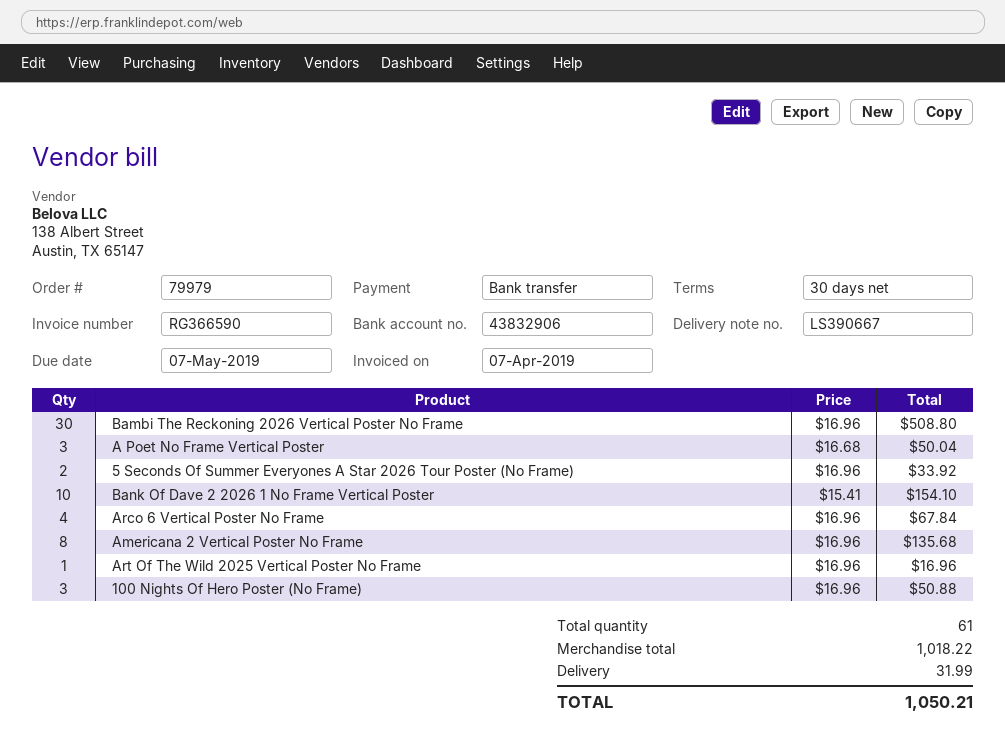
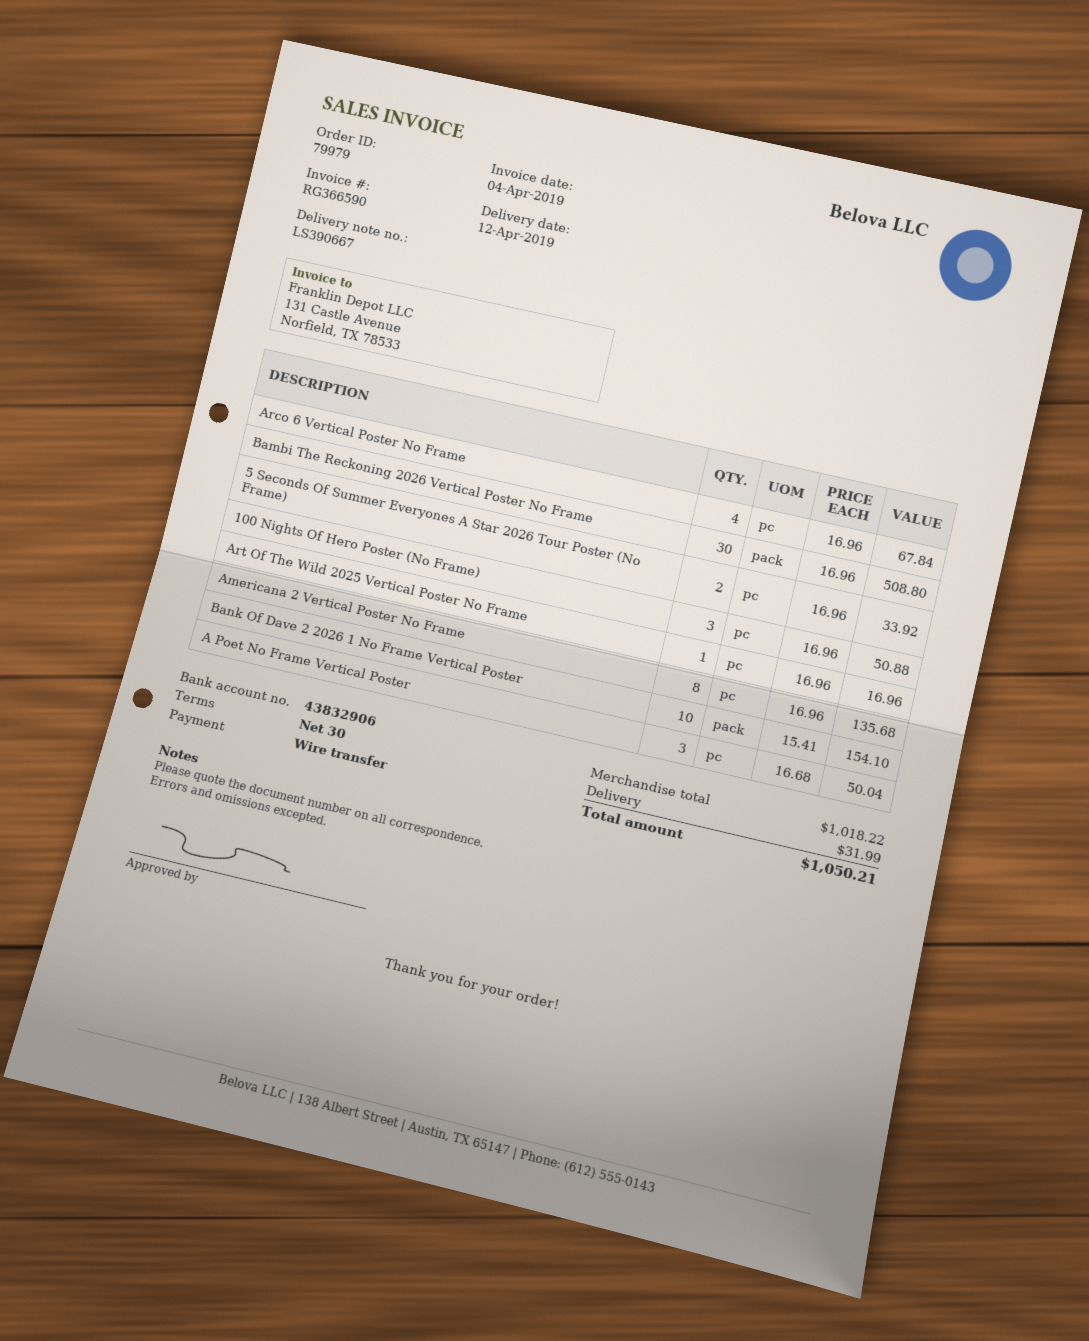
invoice date: 2019-04-07 -> 2019-04-04

